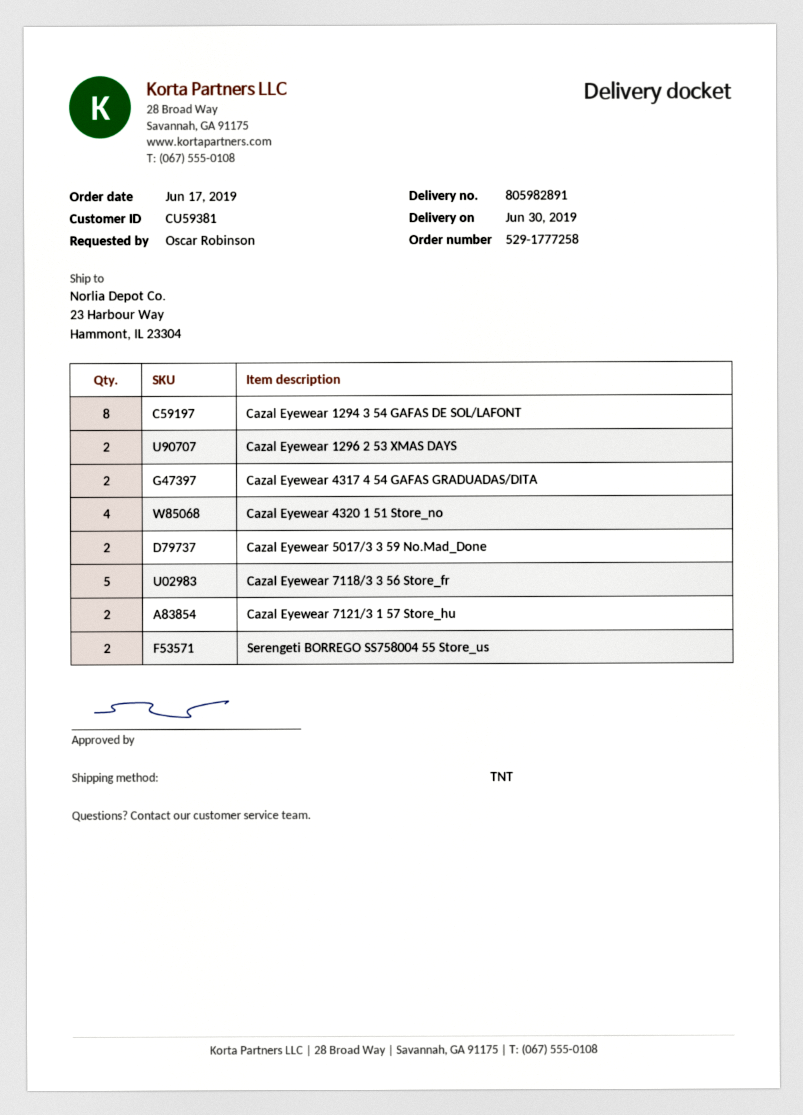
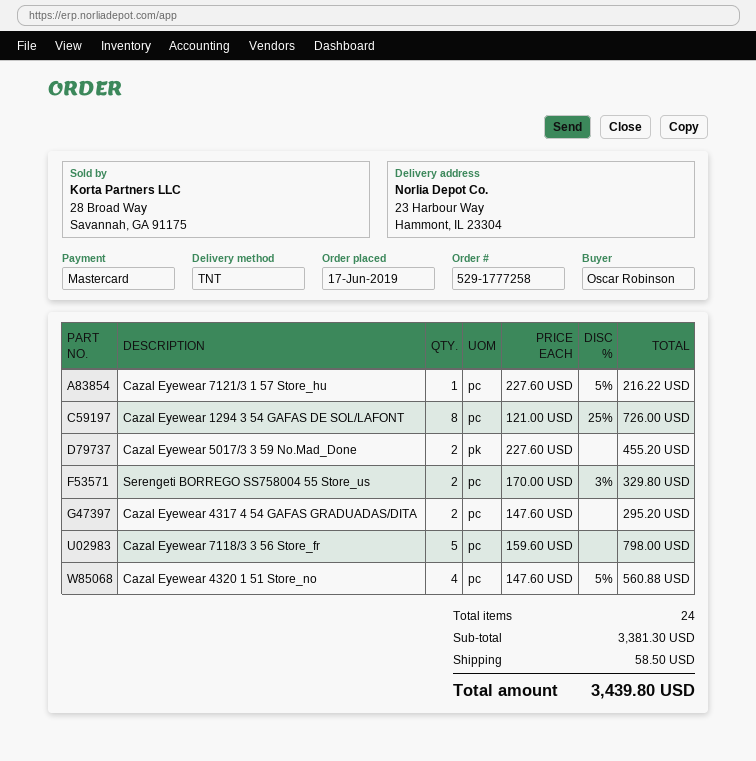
Cazal Eyewear 1296 2 53 XMAS DAYS: 2 -> none
Cazal Eyewear 7121/3 1 57 Store_hu: 2 -> 1

